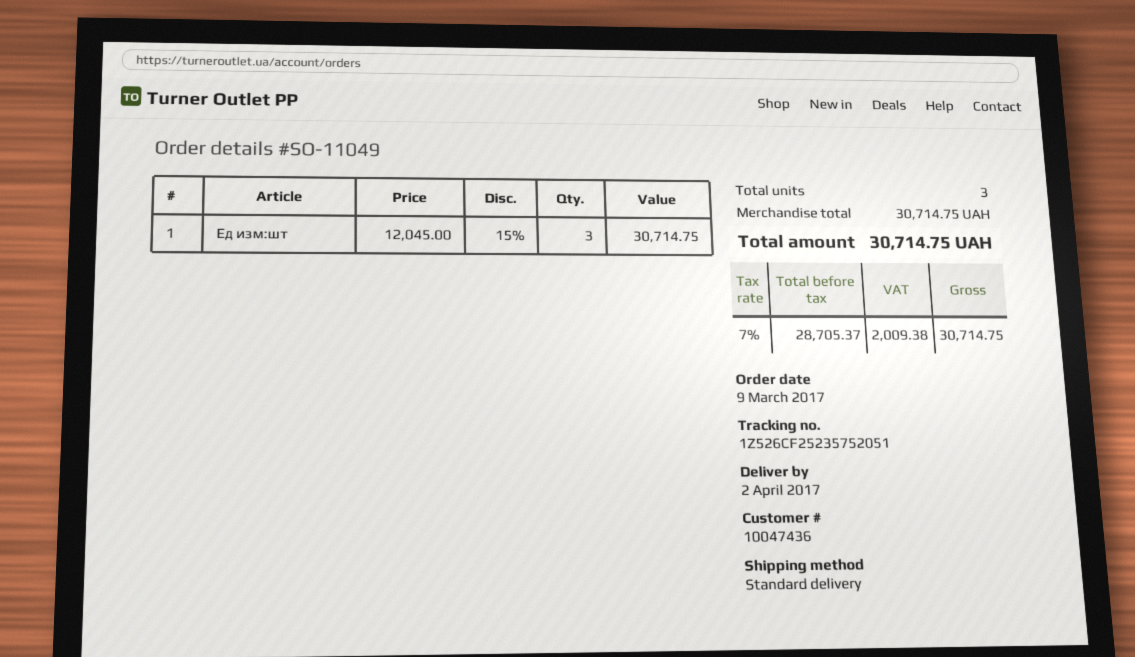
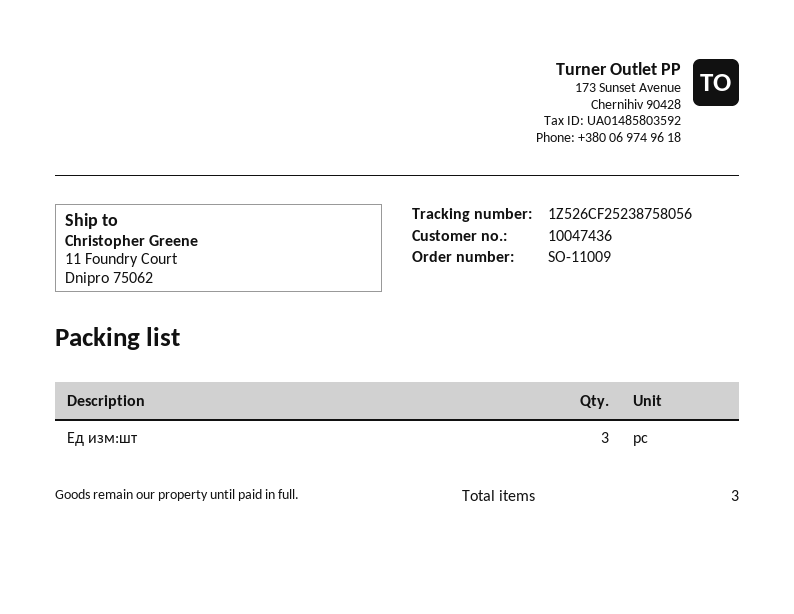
order number: SO-11049 -> SO-11009
tracking number: 1Z526CF25235752051 -> 1Z526CF25238758056

